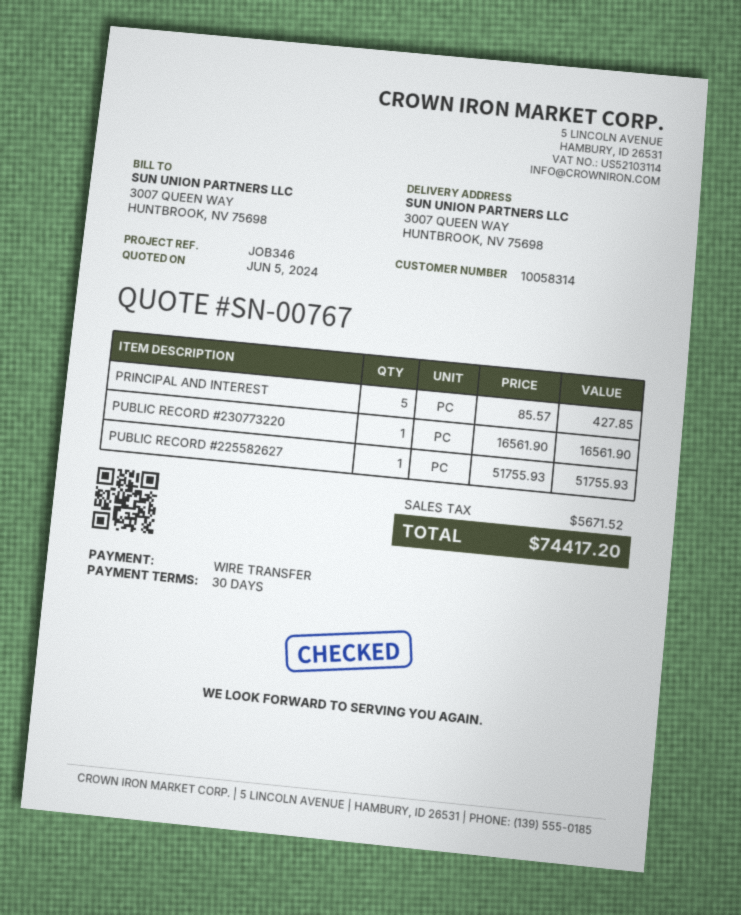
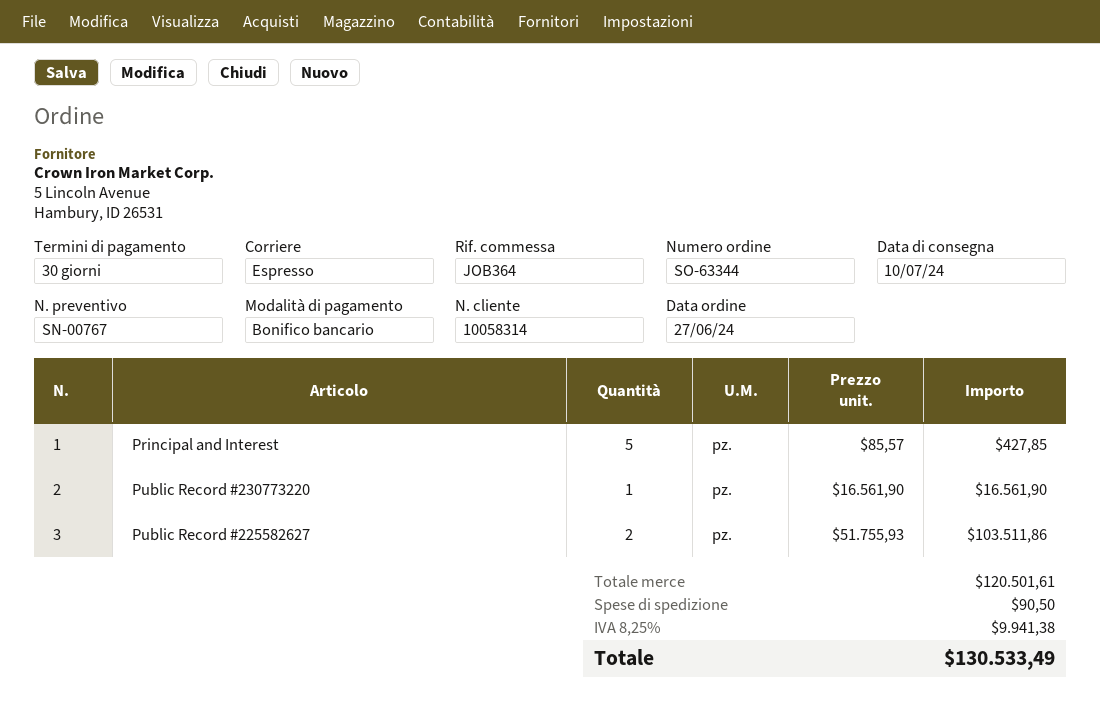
reference: JOB346 -> JOB364
PUBLIC RECORD #225582627: 1 x 51755.93 = 51755.93 -> 2 x 51755.93 = 103511.86
shipping: none -> 90.50
tax: 5671.52 -> 9941.38
total: 74417.20 -> 130533.49

